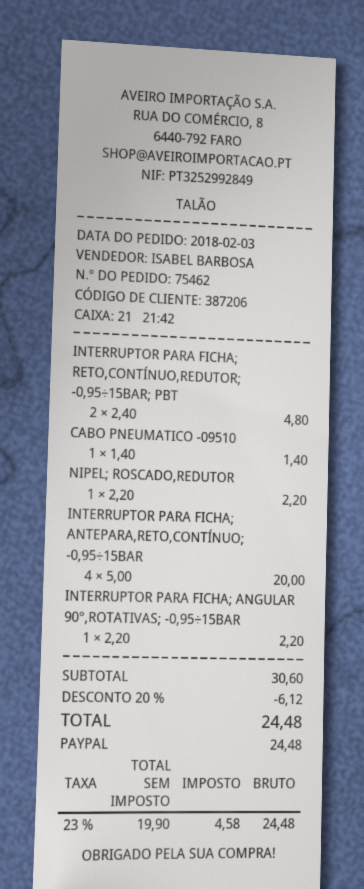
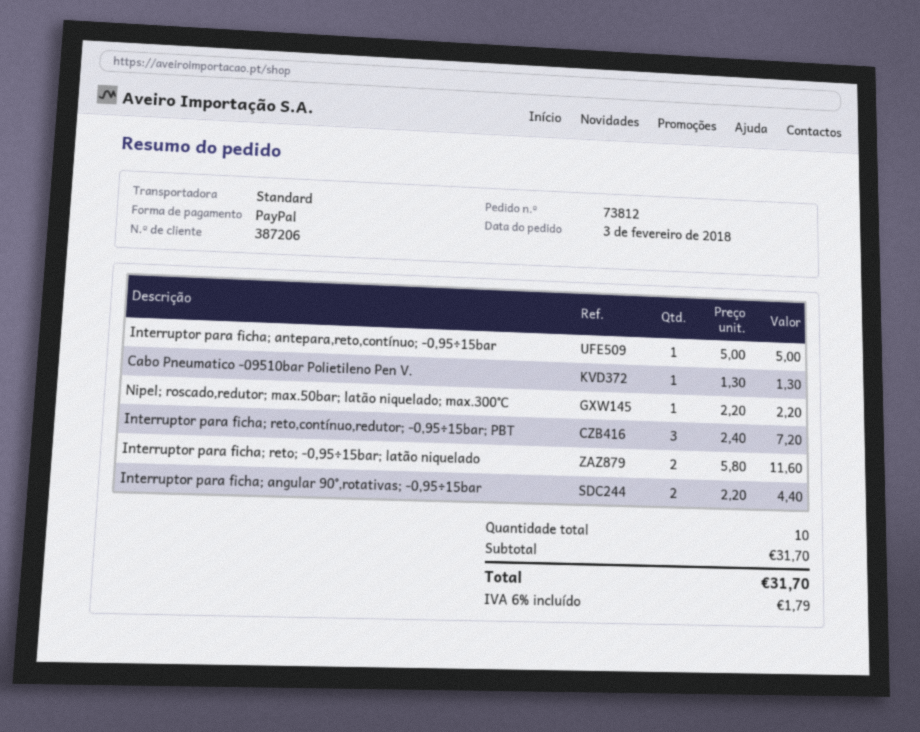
order number: 75462 -> 73812
INTERRUPTOR PARA FICHA; RETO,CONTÍNUO,REDUTOR; -0,95÷15BAR; PBT: 2 x 2.40 = 4.80 -> 3 x 2.40 = 7.20
CABO PNEUMATICO -09510: 1 x 1.40 = 1.40 -> 1 x 1.30 = 1.30
INTERRUPTOR PARA FICHA; ANTEPARA,RETO,CONTÍNUO; -0,95÷15BAR: 4 x 5.00 = 20.00 -> 1 x 5.00 = 5.00
INTERRUPTOR PARA FICHA; ANGULAR 90°,ROTATIVAS; -0,95÷15BAR: 1 x 2.20 = 2.20 -> 2 x 2.20 = 4.40
Interruptor para ficha; reto; -0,95÷15bar; latão niquelado: none -> 2 x 5.80 = 11.60
subtotal: 30.60 -> 31.70
discount: 20% = 6.12 -> none
tax: 23% = 4.58 -> 6% = 1.79
total: 24.48 -> 31.70

